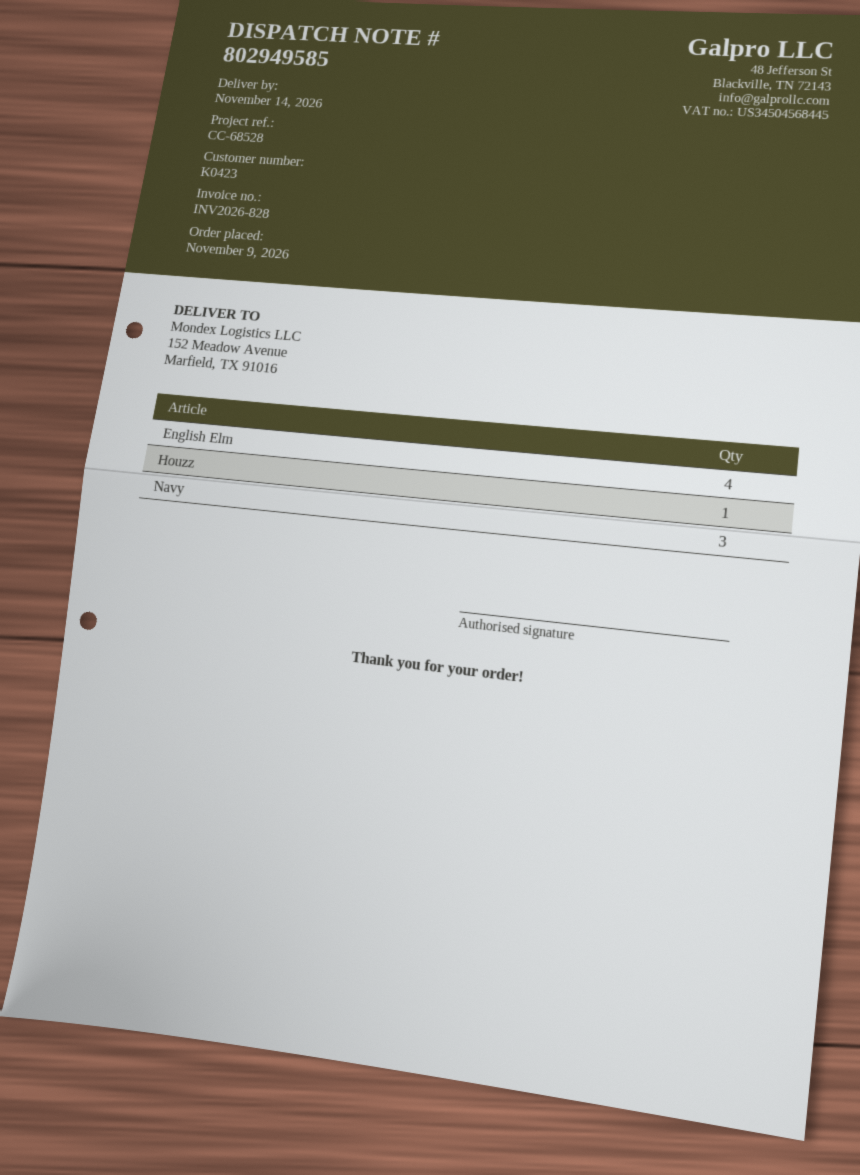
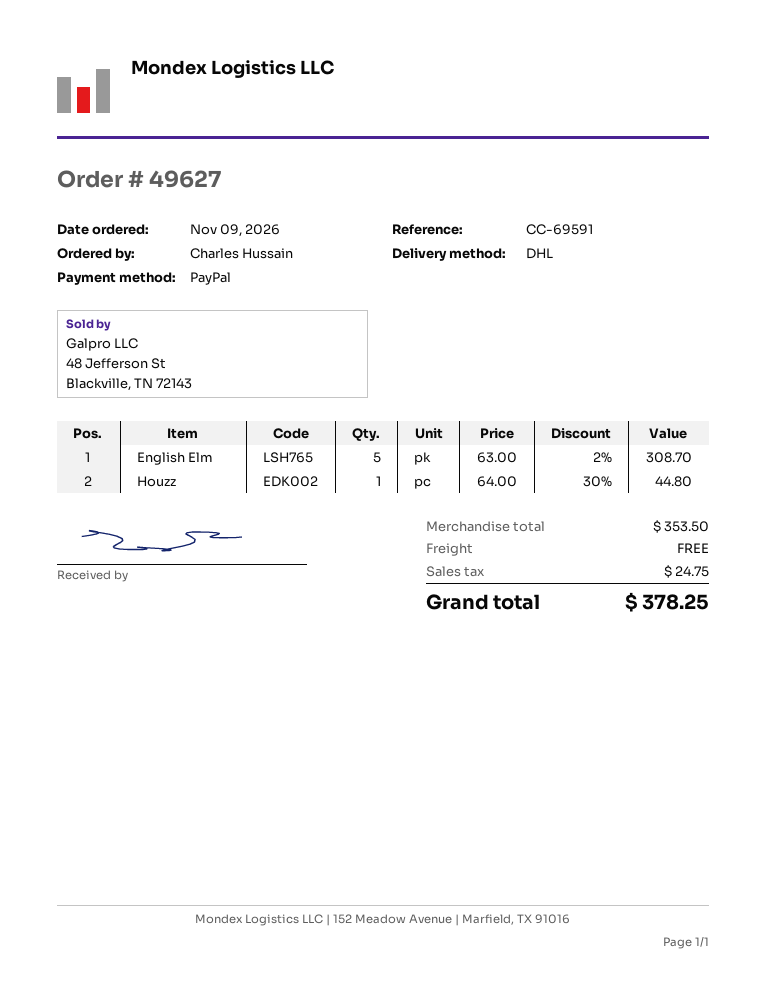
reference: CC-68528 -> CC-69591
English Elm: 4 -> 5
Navy: 3 -> none

